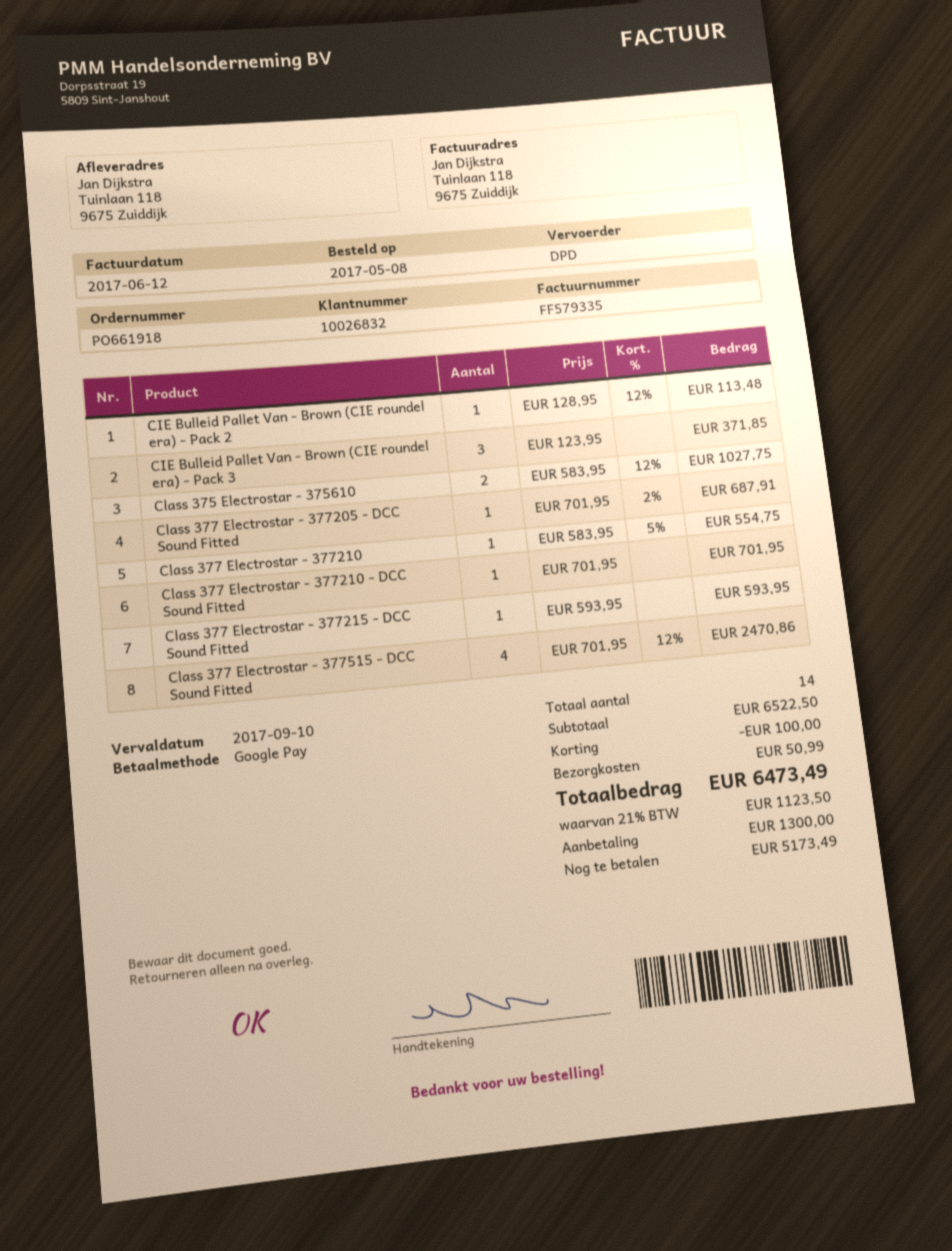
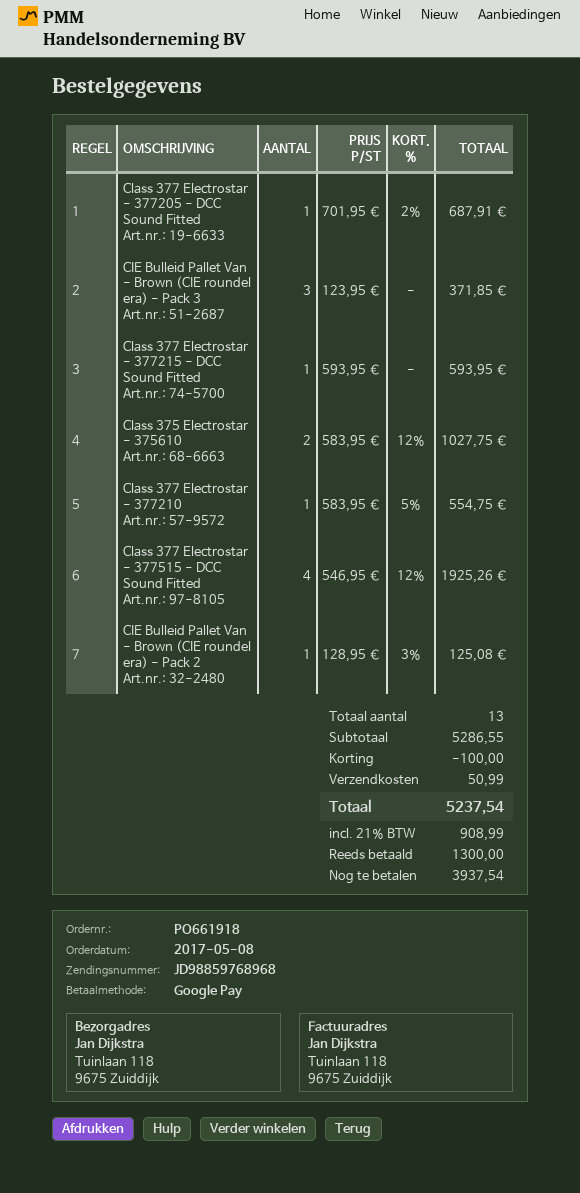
CIE Bulleid Pallet Van - Brown (CIE roundel era) - Pack 2: 1 x 128.95 - 12% = 113.48 -> 1 x 128.95 - 3% = 125.08
Class 377 Electrostar - 377210 - DCC Sound Fitted: 1 x 701.95 = 701.95 -> none
Class 377 Electrostar - 377515 - DCC Sound Fitted: 4 x 701.95 - 12% = 2470.86 -> 4 x 546.95 - 12% = 1925.26
total quantity: 14 -> 13
subtotal: 6522.50 -> 5286.55
tax: 21% = 1123.50 -> 21% = 908.99
total: 6473.49 -> 5237.54
balance: 5173.49 -> 3937.54

